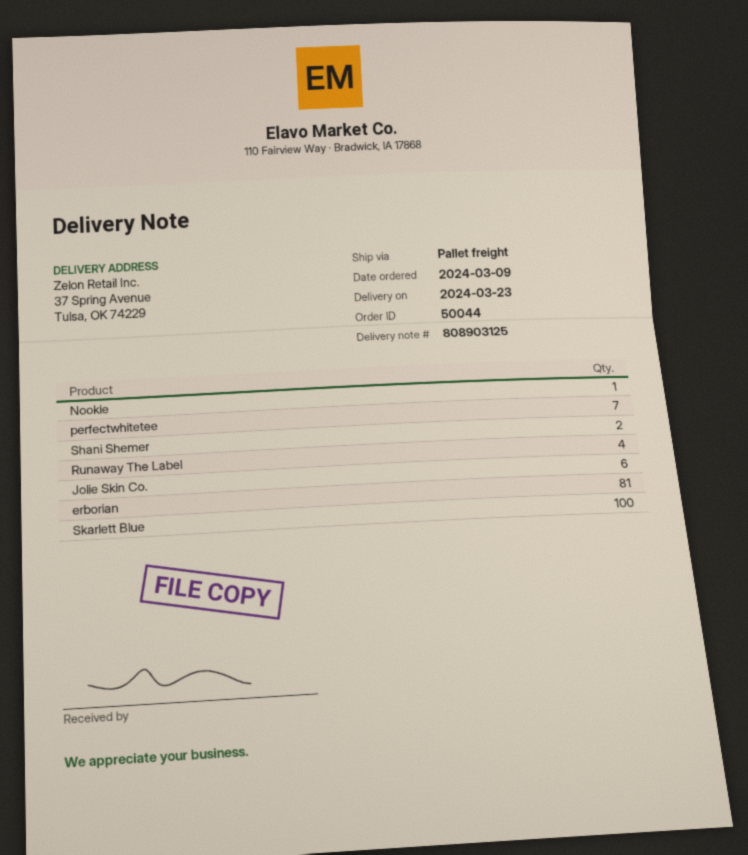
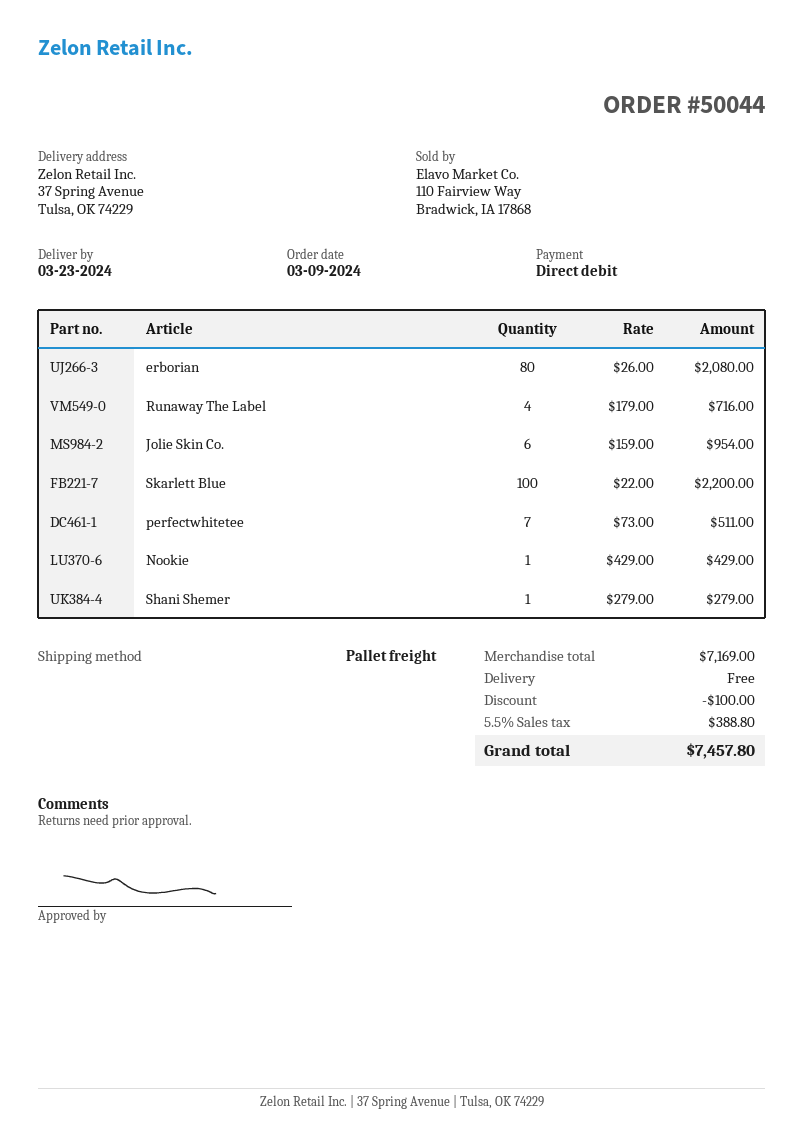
Shani Shemer: 2 -> 1
erborian: 81 -> 80

